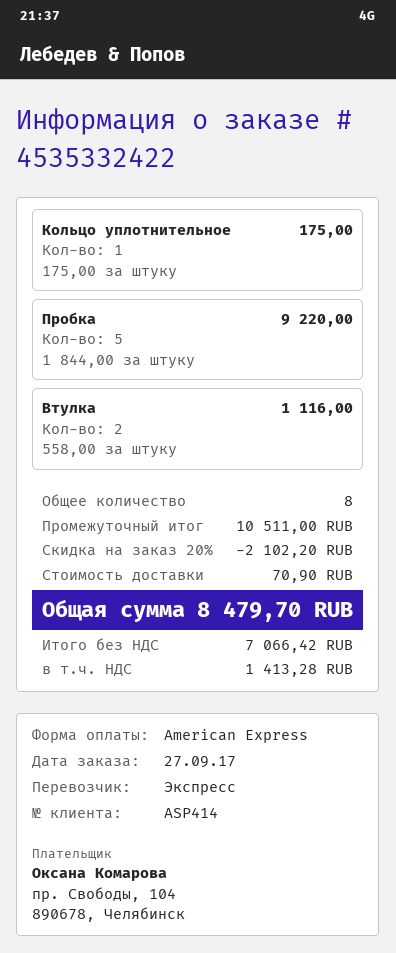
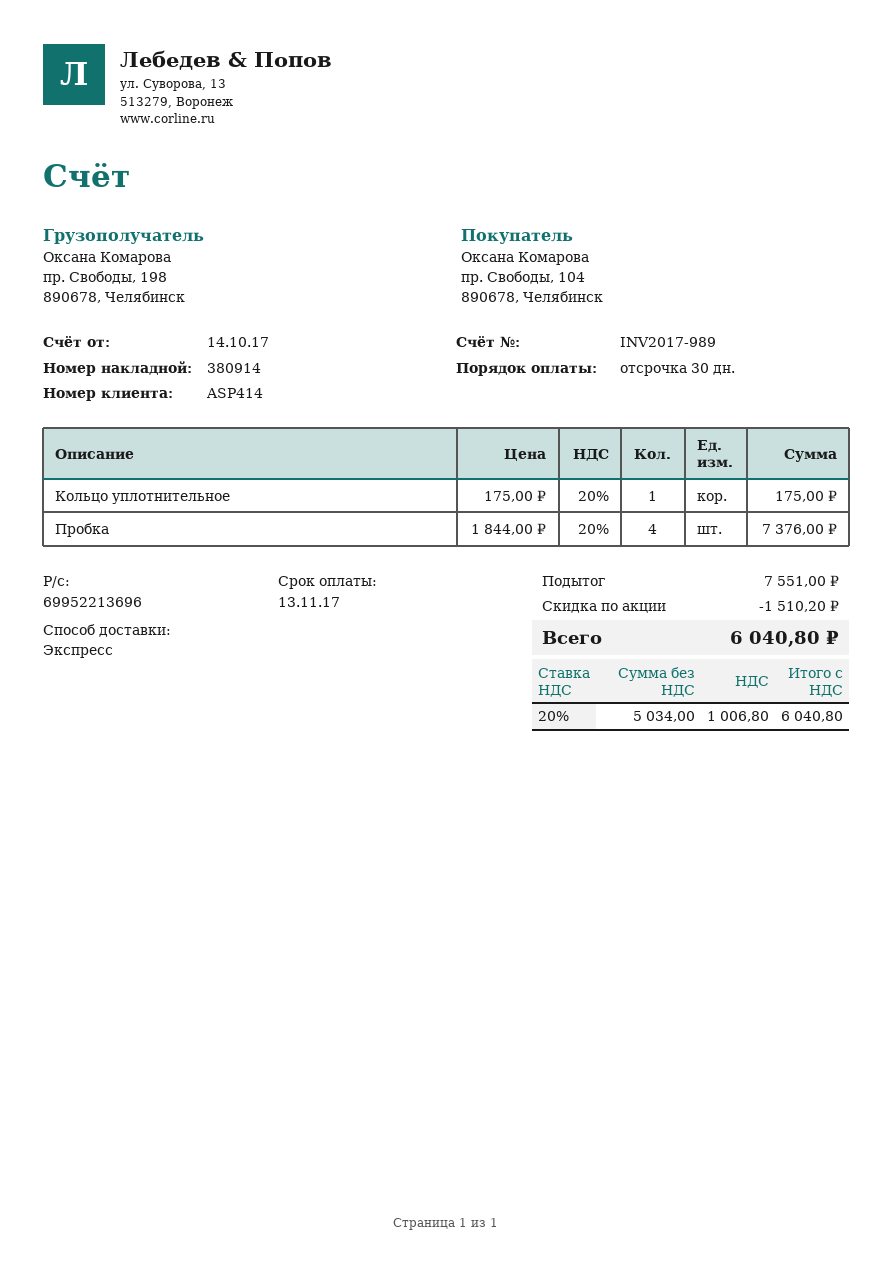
Пробка: 5 x 1844.00 = 9220.00 -> 4 x 1844.00 = 7376.00
Втулка: 2 x 558.00 = 1116.00 -> none
subtotal: 10511.00 -> 7551.00
discount: 2102.20 -> 1510.20
shipping: 70.90 -> none
net: 7066.42 -> 5034.00
tax: 1413.28 -> 1006.80
total: 8479.70 -> 6040.80

